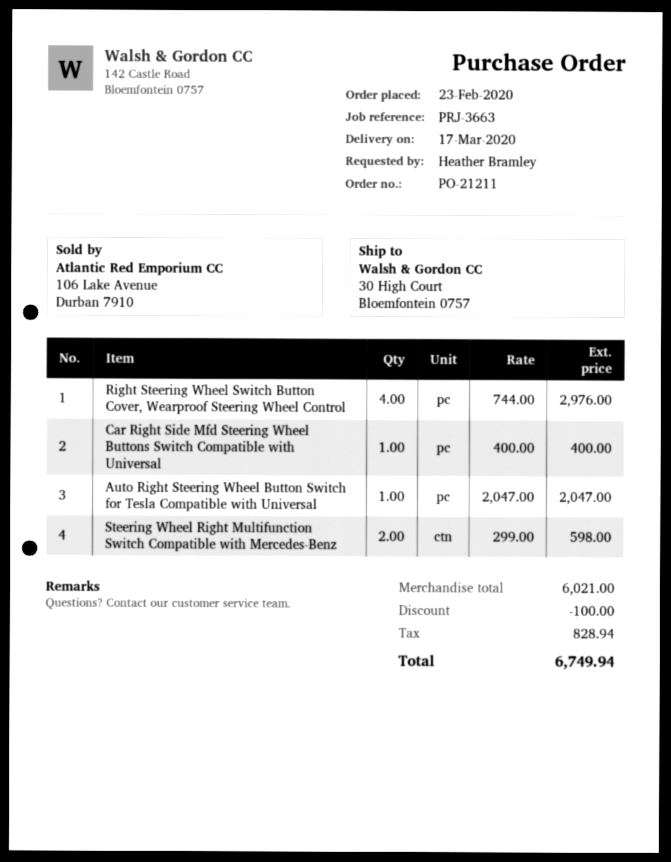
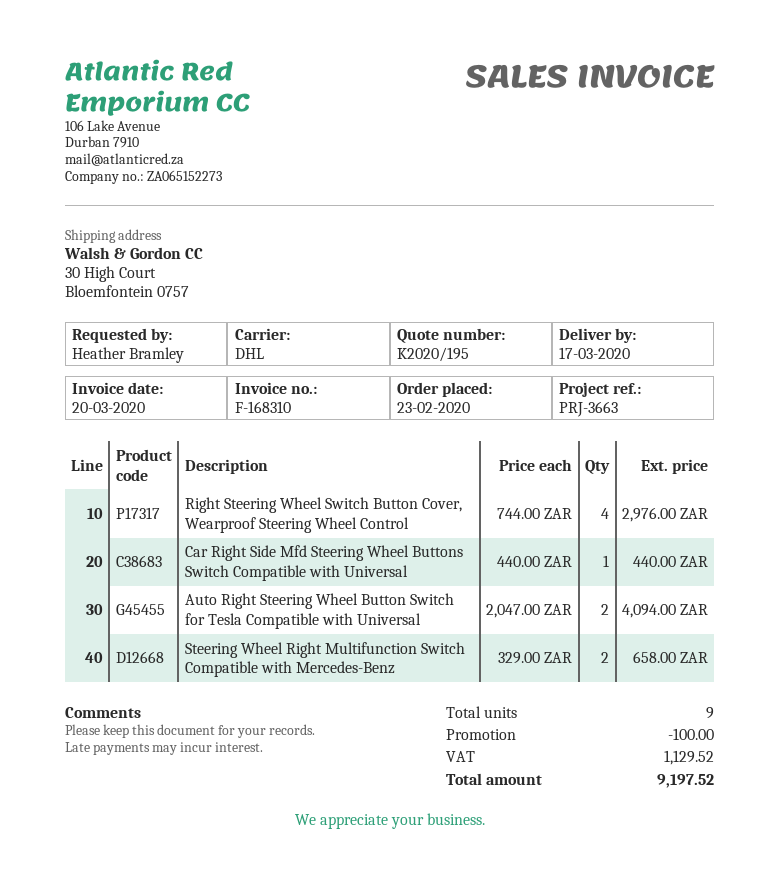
Car Right Side Mfd Steering Wheel Buttons Switch Compatible with Universal: 1 x 400.00 = 400.00 -> 1 x 440.00 = 440.00
Auto Right Steering Wheel Button Switch for Tesla Compatible with Universal: 1 x 2047.00 = 2047.00 -> 2 x 2047.00 = 4094.00
Steering Wheel Right Multifunction Switch Compatible with Mercedes-Benz: 2 x 299.00 = 598.00 -> 2 x 329.00 = 658.00
tax: 828.94 -> 1129.52
total: 6749.94 -> 9197.52

